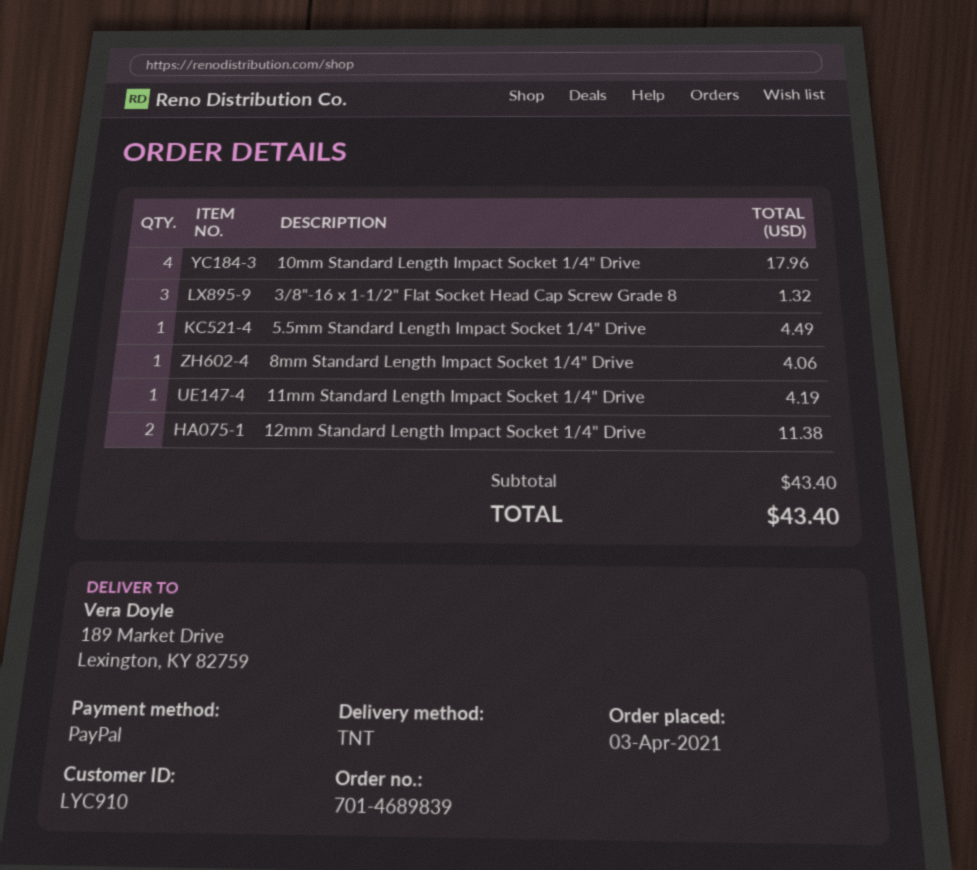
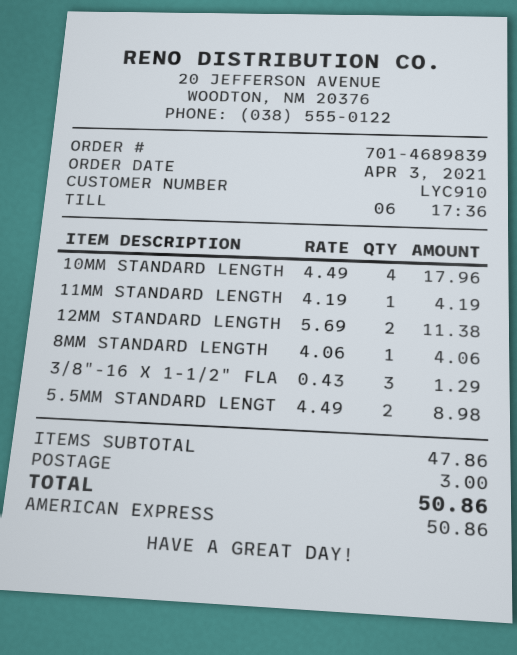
payment method: PayPal -> American Express
3/8"-16 x 1-1/2" Flat Socket Head Cap Screw Grade 8: 3 for 1.32 -> 3 for 1.29
5.5mm Standard Length Impact Socket 1/4" Drive: 1 for 4.49 -> 2 for 8.98
subtotal: 43.40 -> 47.86
shipping: none -> 3.00
total: 43.40 -> 50.86

